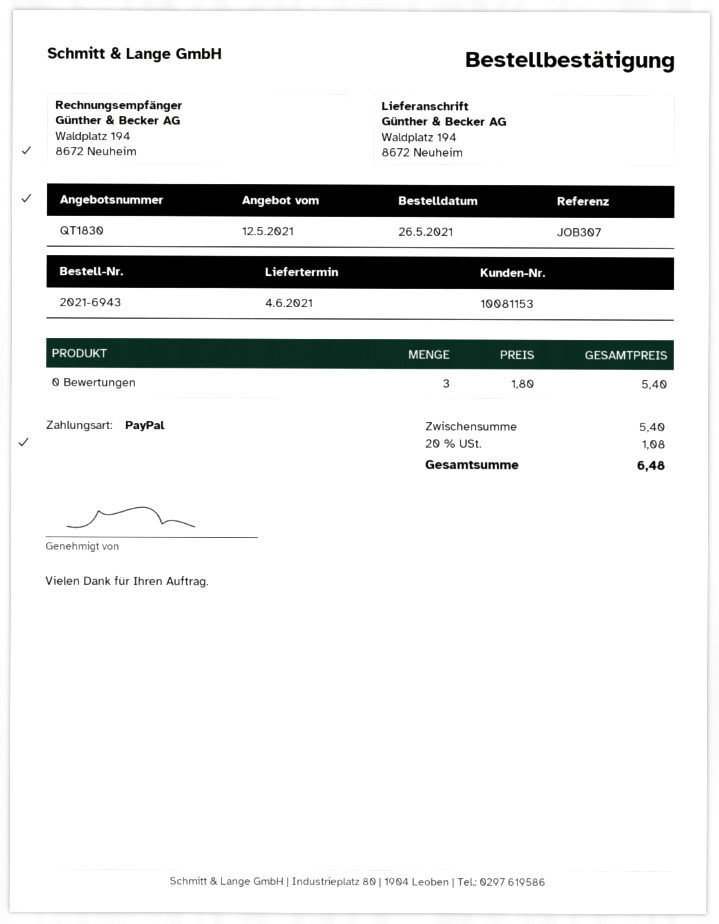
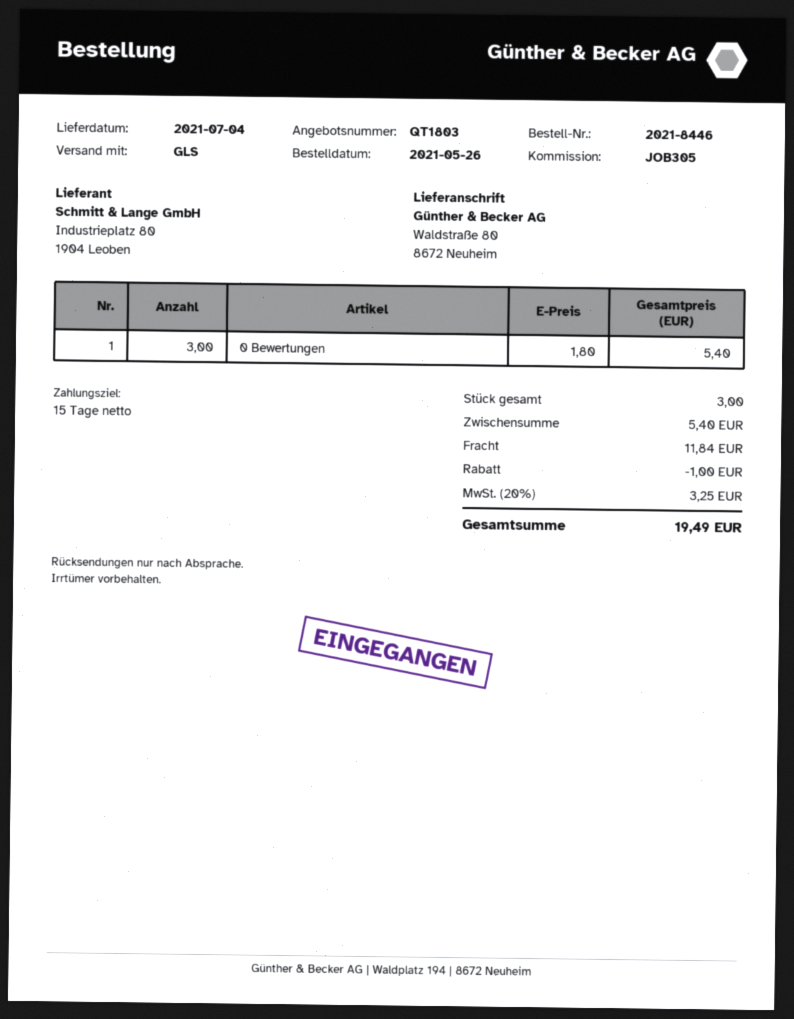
quote number: QT1830 -> QT1803
order number: 2021-6943 -> 2021-8446
delivery date: 2021-06-04 -> 2021-07-04
reference: JOB307 -> JOB305
ship to: Waldplatz 194, 8672 Neuheim -> Waldstraße 80, 8672 Neuheim
discount: none -> 1.00
shipping: none -> 11.84
tax: 20% = 1.08 -> 20% = 3.25
total: 6.48 -> 19.49

